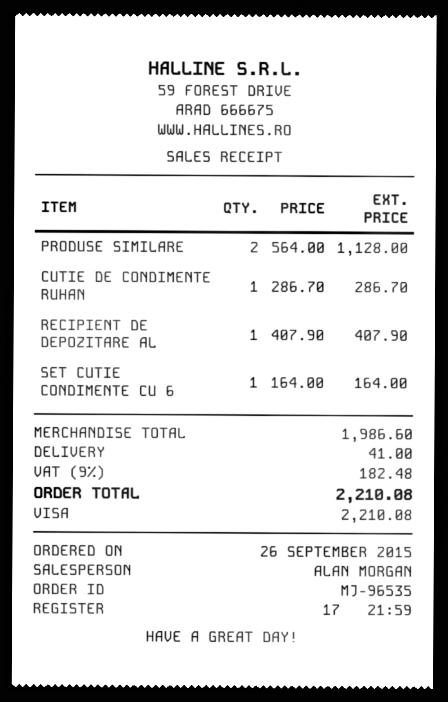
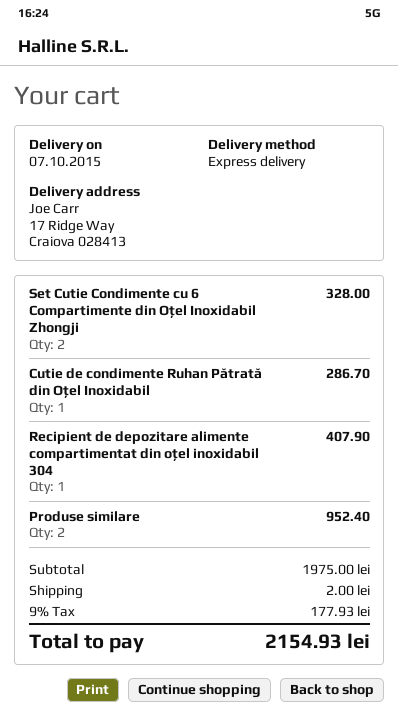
PRODUSE SIMILARE: 2 for 1128.00 -> 2 for 952.40
SET CUTIE CONDIMENTE CU 6: 1 for 164.00 -> 2 for 328.00
subtotal: 1986.60 -> 1975.00
shipping: 41.00 -> 2.00
tax: 9% = 182.48 -> 9% = 177.93
total: 2210.08 -> 2154.93

